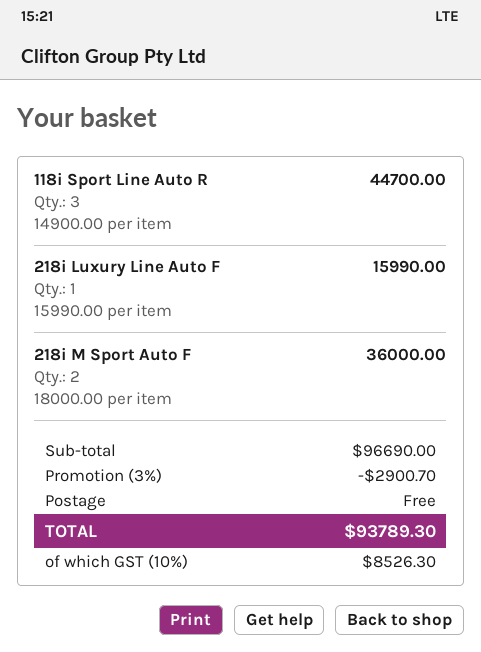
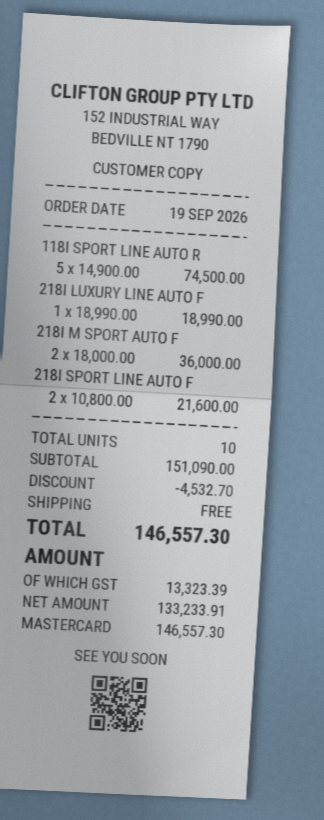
118i Sport Line Auto R: 3 x 14900.00 = 44700.00 -> 5 x 14900.00 = 74500.00
218i Luxury Line Auto F: 1 x 15990.00 = 15990.00 -> 1 x 18990.00 = 18990.00
218I SPORT LINE AUTO F: none -> 2 x 10800.00 = 21600.00
subtotal: 96690.00 -> 151090.00
discount: 2900.70 -> 4532.70
tax: 8526.30 -> 13323.39
total: 93789.30 -> 146557.30

